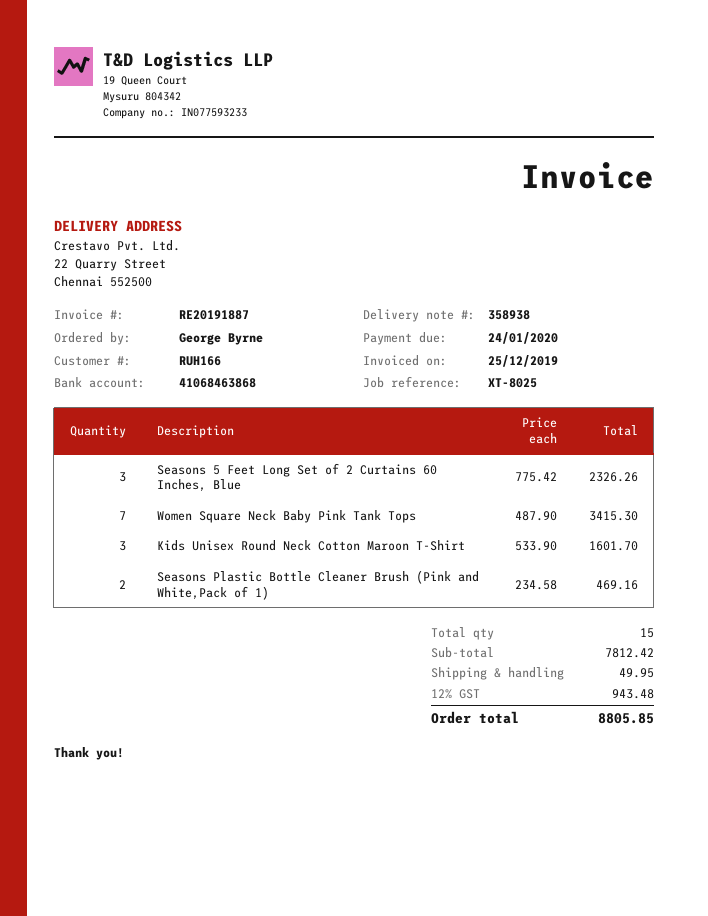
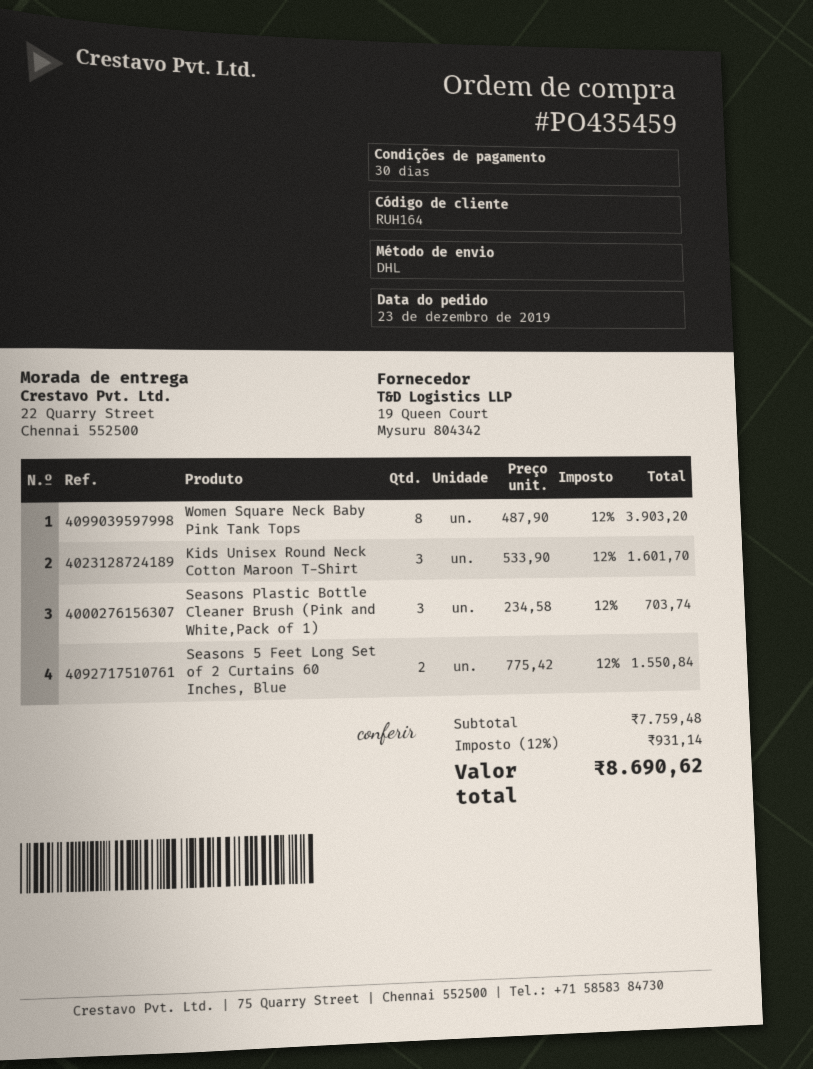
customer number: RUH166 -> RUH164
Seasons 5 Feet Long Set of 2 Curtains 60 Inches, Blue: 3 x 775.42 = 2326.26 -> 2 x 775.42 = 1550.84
Women Square Neck Baby Pink Tank Tops: 7 x 487.90 = 3415.30 -> 8 x 487.90 = 3903.20
Seasons Plastic Bottle Cleaner Brush (Pink and White,Pack of 1): 2 x 234.58 = 469.16 -> 3 x 234.58 = 703.74
subtotal: 7812.42 -> 7759.48
shipping: 49.95 -> none
tax: 12% = 943.48 -> 12% = 931.14
total: 8805.85 -> 8690.62

